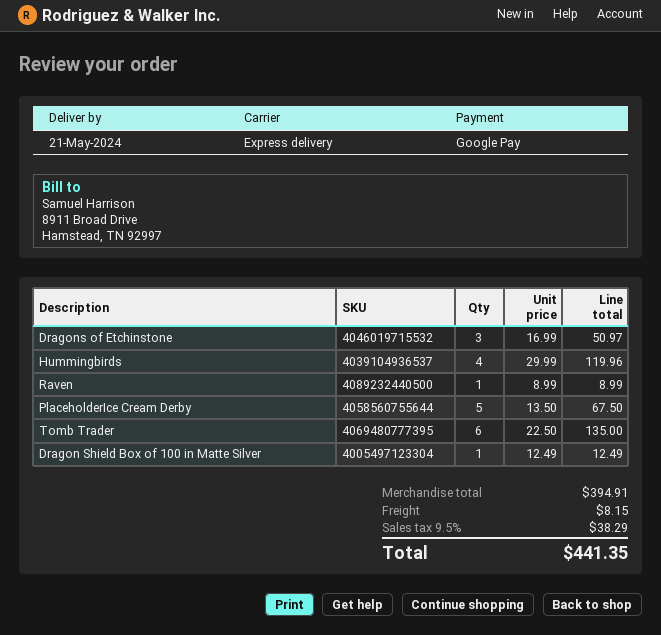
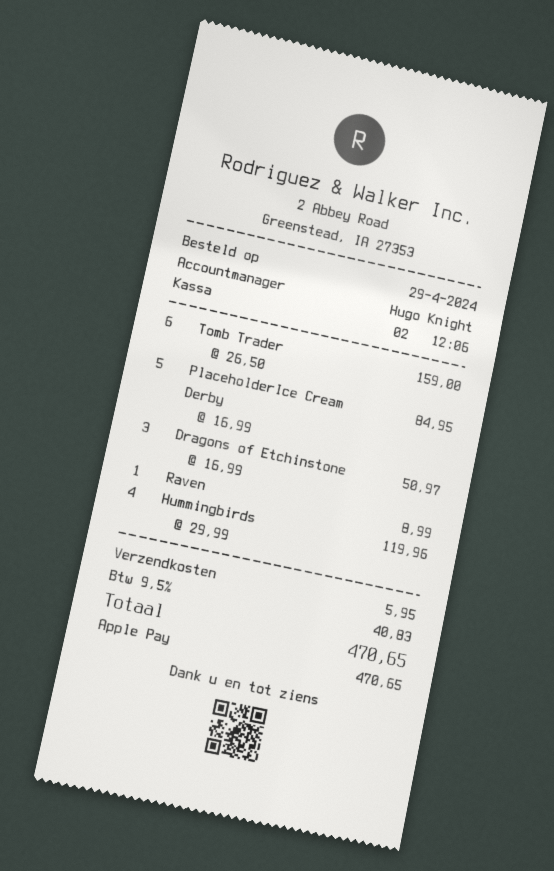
payment method: Google Pay -> Apple Pay
PlaceholderIce Cream Derby: 5 x 13.50 = 67.50 -> 5 x 16.99 = 84.95
Tomb Trader: 6 x 22.50 = 135.00 -> 6 x 26.50 = 159.00
Dragon Shield Box of 100 in Matte Silver: 1 x 12.49 = 12.49 -> none
shipping: 8.15 -> 5.95
tax: 9.5% = 38.29 -> 9.5% = 40.83
total: 441.35 -> 470.65

